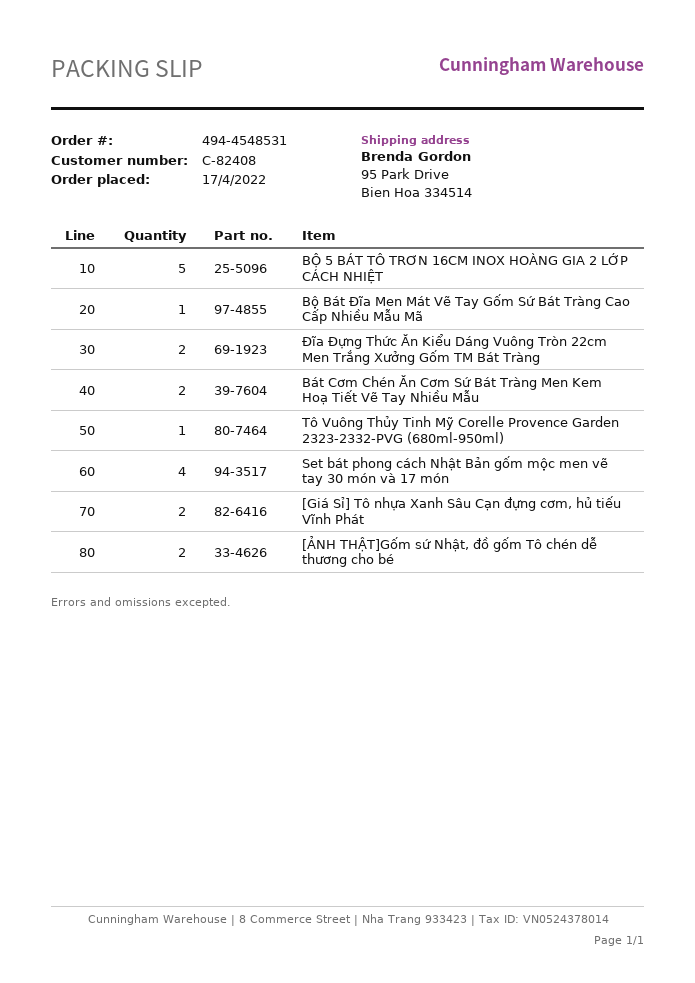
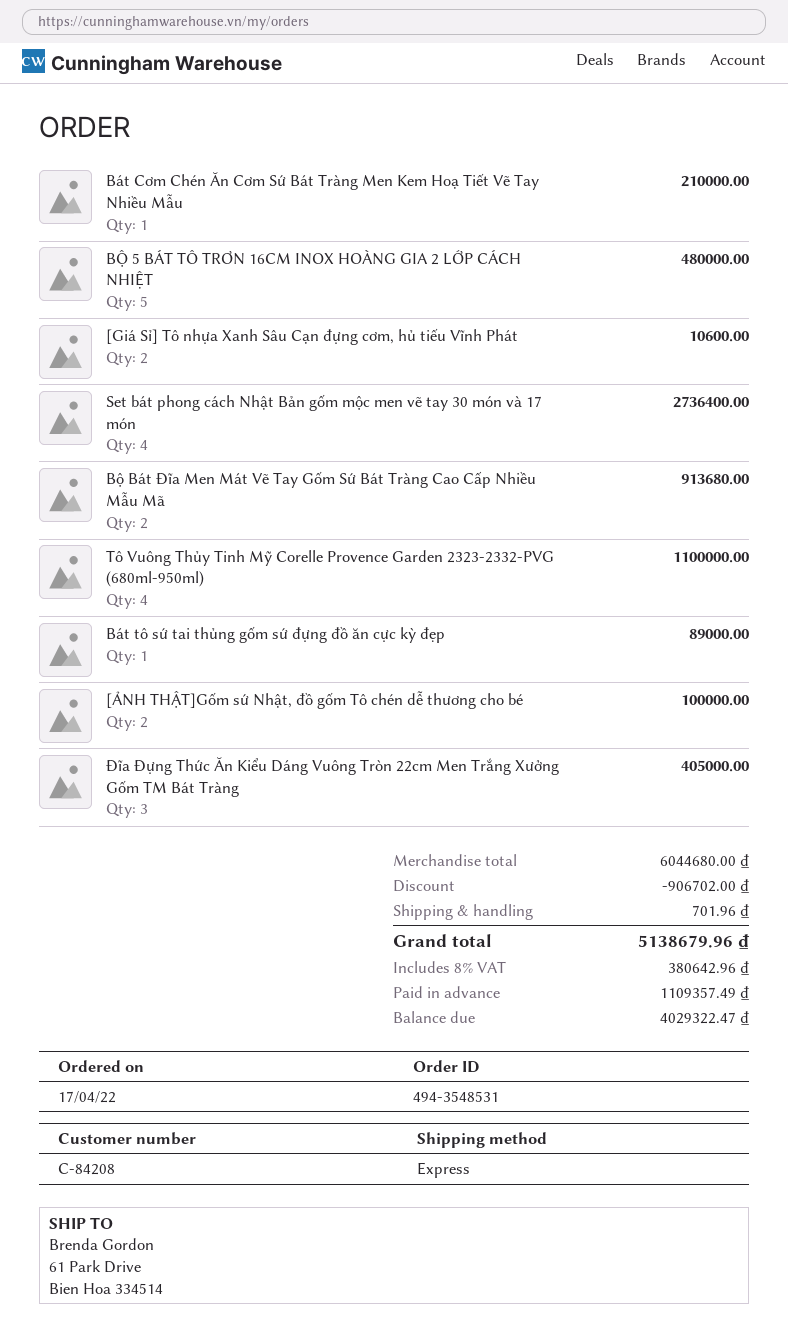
order number: 494-4548531 -> 494-3548531
customer number: C-82408 -> C-84208
ship to: 95 Park Drive, Bien Hoa 334514 -> 61 Park Drive, Bien Hoa 334514
Bộ Bát Đĩa Men Mát Vẽ Tay Gốm Sứ Bát Tràng Cao Cấp Nhiều Mẫu Mã: 1 -> 2
Đĩa Đựng Thức Ăn Kiểu Dáng Vuông Tròn 22cm Men Trắng Xưởng Gốm TM Bát Tràng: 2 -> 3
Bát Cơm Chén Ăn Cơm Sứ Bát Tràng Men Kem Hoạ Tiết Vẽ Tay Nhiều Mẫu: 2 -> 1
Tô Vuông Thủy Tinh Mỹ Corelle Provence Garden 2323-2332-PVG (680ml-950ml): 1 -> 4
Bát tô sứ tai thủng gốm sứ đựng đồ ăn cực kỳ đẹp: none -> 1

